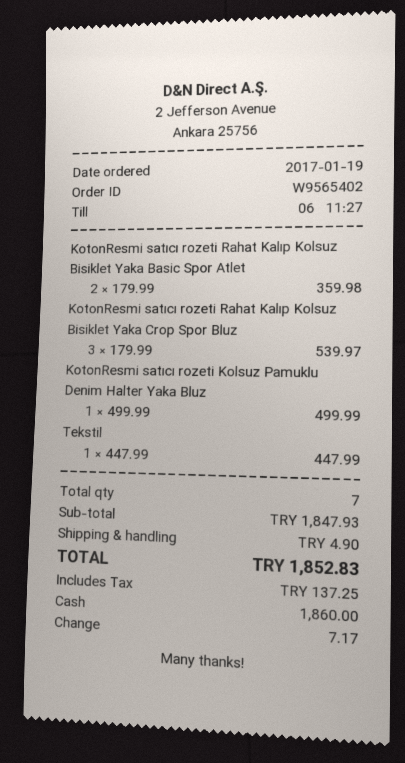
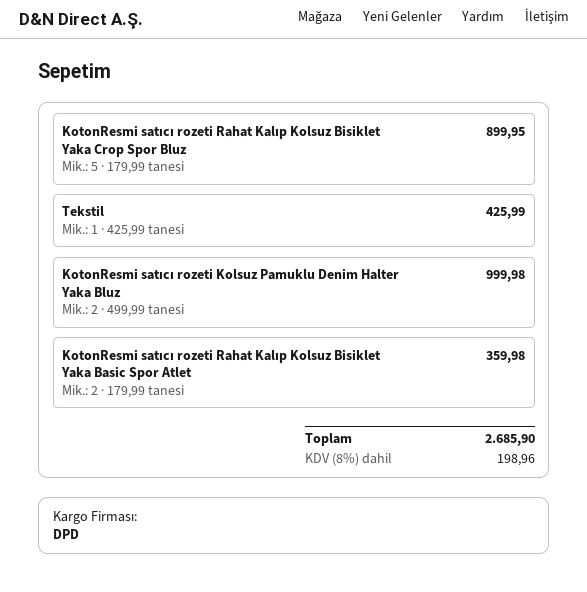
KotonResmi satıcı rozeti Rahat Kalıp Kolsuz Bisiklet Yaka Crop Spor Bluz: 3 x 179.99 = 539.97 -> 5 x 179.99 = 899.95
KotonResmi satıcı rozeti Kolsuz Pamuklu Denim Halter Yaka Bluz: 1 x 499.99 = 499.99 -> 2 x 499.99 = 999.98
Tekstil: 1 x 447.99 = 447.99 -> 1 x 425.99 = 425.99
shipping: 4.90 -> none
tax: 137.25 -> 198.96
total: 1852.83 -> 2685.90

